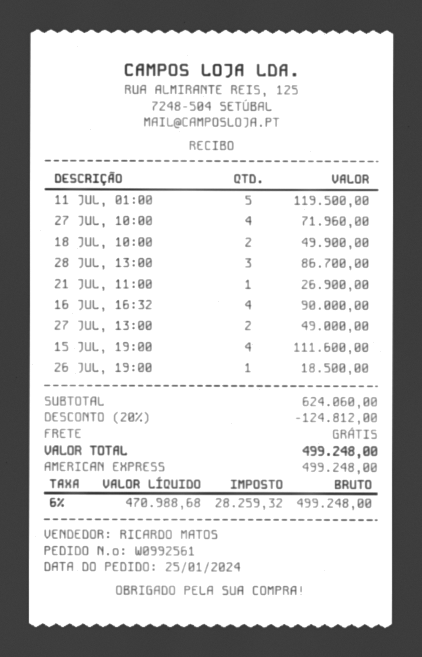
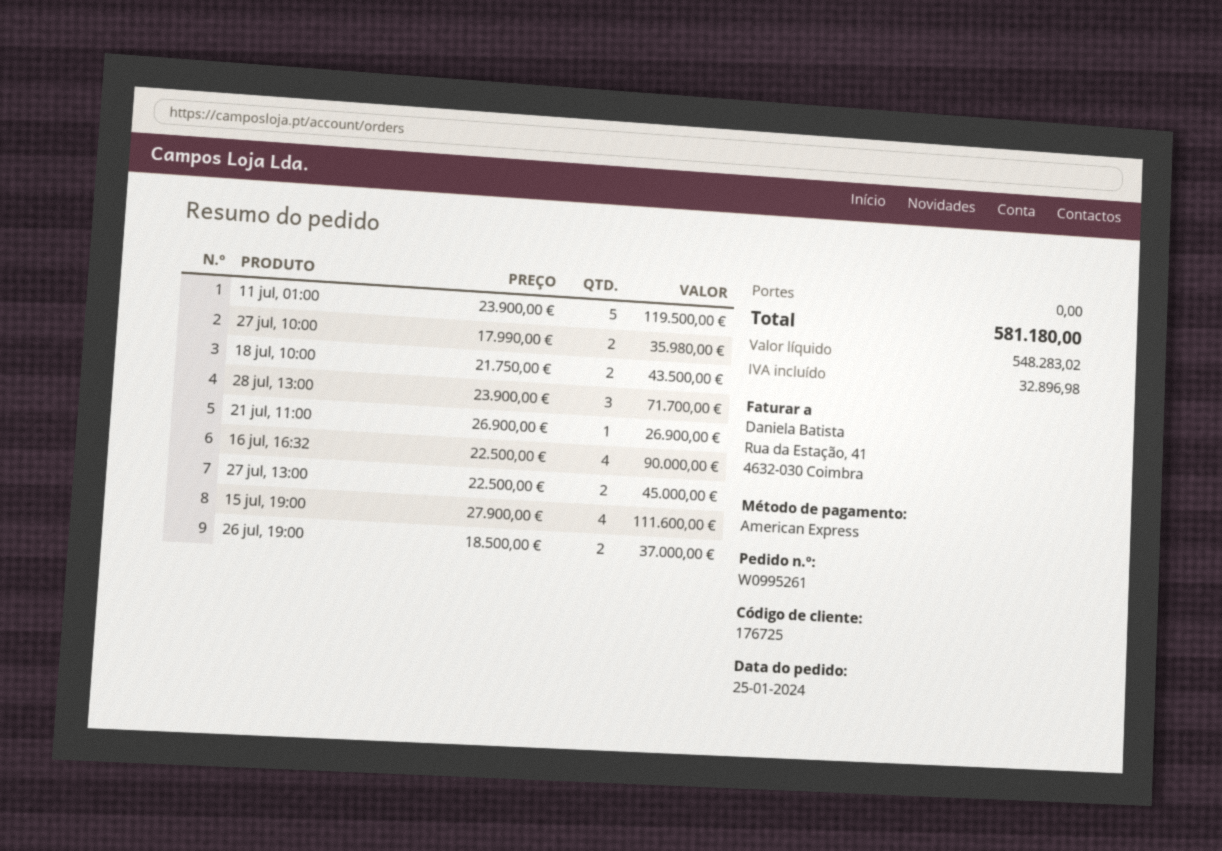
order number: W0992561 -> W0995261
27 JUL, 10:00: 4 for 71960.00 -> 2 for 35980.00
18 JUL, 10:00: 2 for 49900.00 -> 2 for 43500.00
28 JUL, 13:00: 3 for 86700.00 -> 3 for 71700.00
27 JUL, 13:00: 2 for 49000.00 -> 2 for 45000.00
26 JUL, 19:00: 1 for 18500.00 -> 2 for 37000.00
discount: 20% = 124812.00 -> none
net: 470988.68 -> 548283.02
tax: 28259.32 -> 32896.98
total: 499248.00 -> 581180.00

